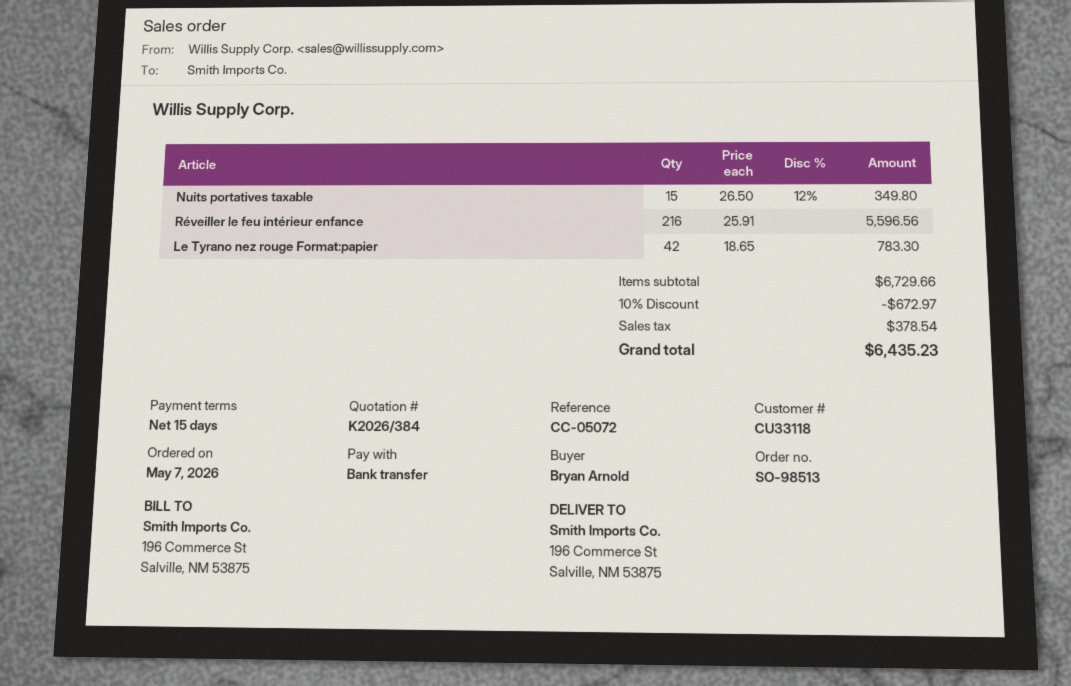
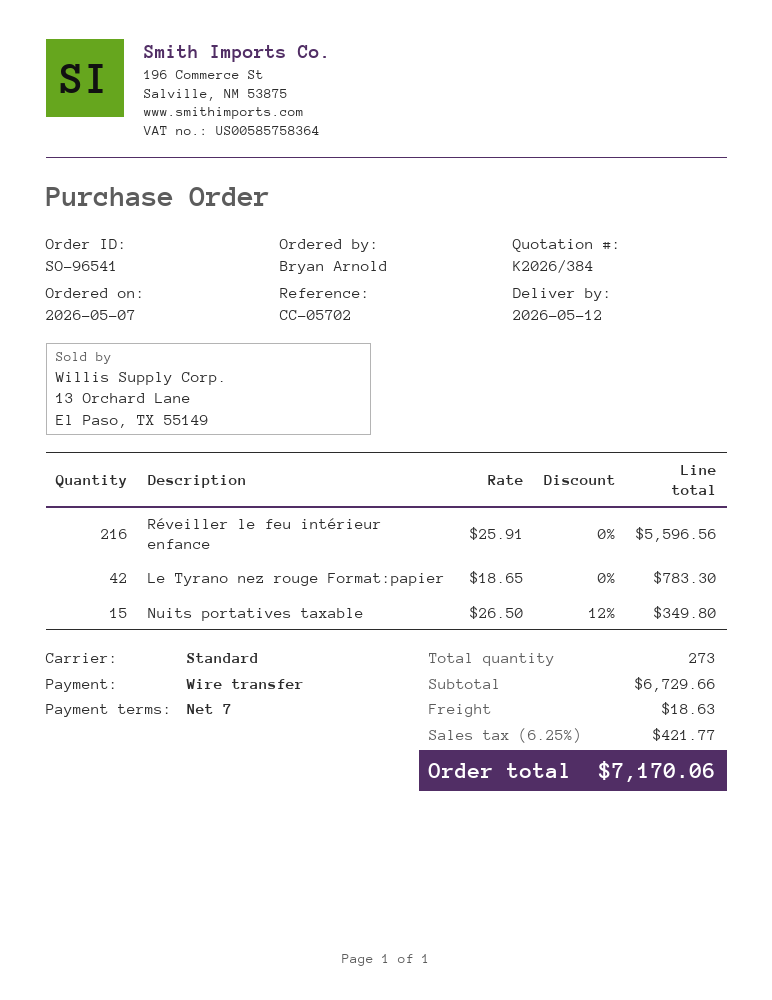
order number: SO-98513 -> SO-96541
payment terms: 15 days -> 7 days
reference: CC-05072 -> CC-05702
discount: 10% = 672.97 -> none
shipping: none -> 18.63
tax: 378.54 -> 421.77
total: 6435.23 -> 7170.06

